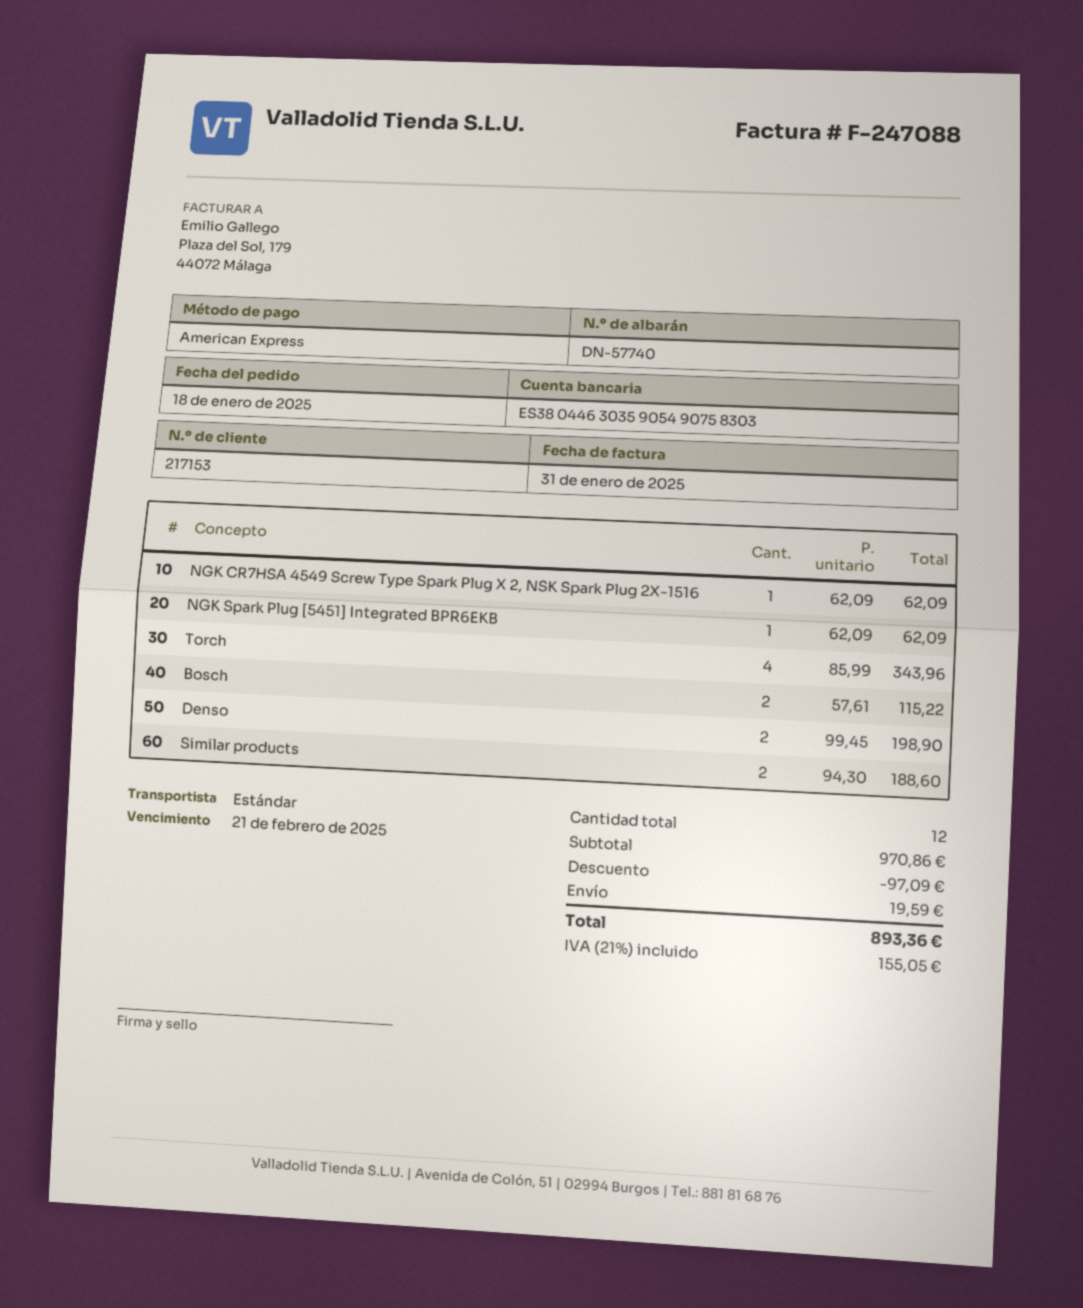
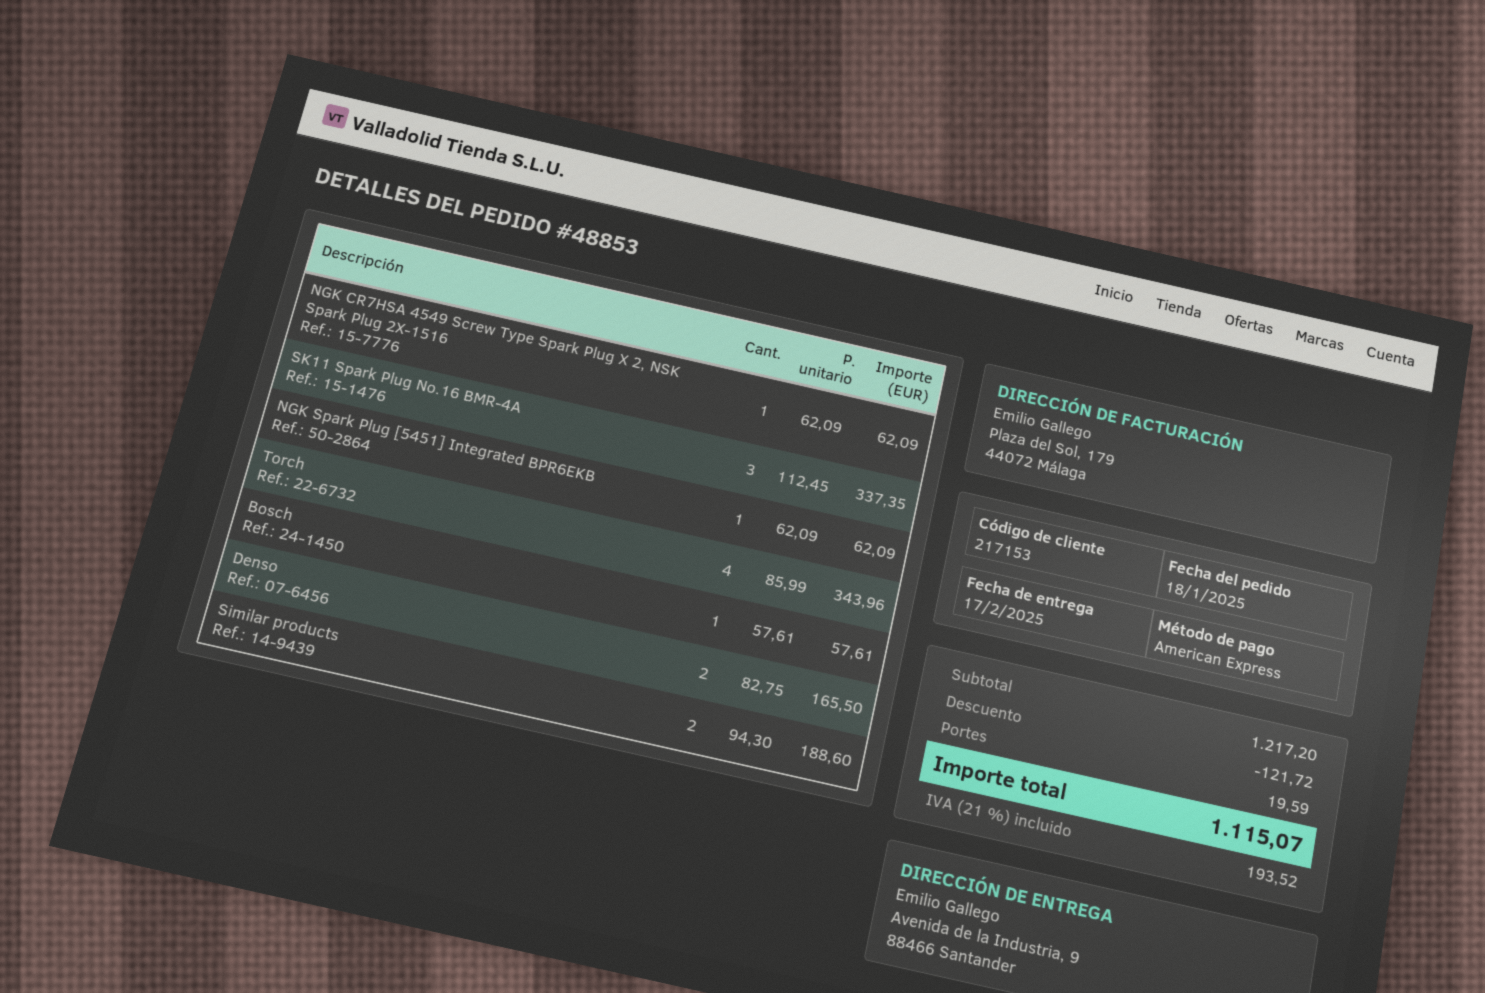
Bosch: 2 x 57.61 = 115.22 -> 1 x 57.61 = 57.61
Denso: 2 x 99.45 = 198.90 -> 2 x 82.75 = 165.50
SK11 Spark Plug No.16 BMR-4A: none -> 3 x 112.45 = 337.35
subtotal: 970.86 -> 1217.20
discount: 97.09 -> 121.72
tax: 21% = 155.05 -> 21% = 193.52
total: 893.36 -> 1115.07

